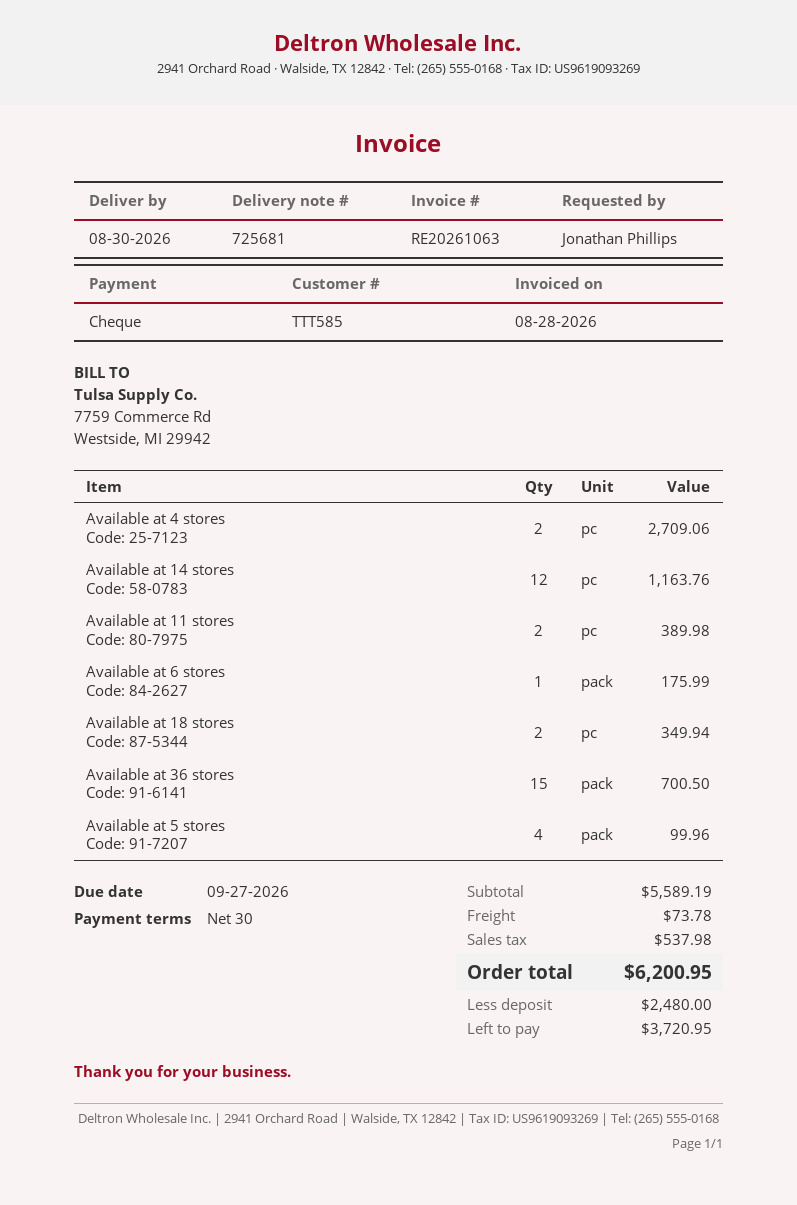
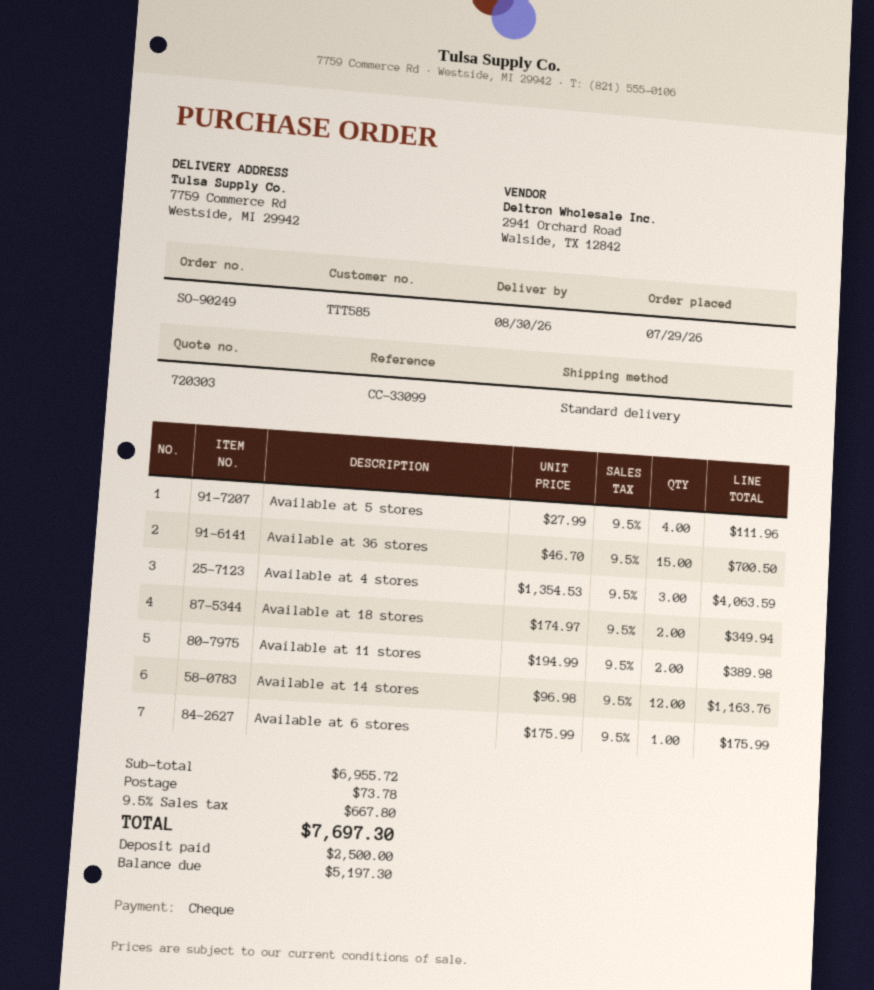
Available at 4 stores: 2 for 2709.06 -> 3 for 4063.59
Available at 5 stores: 4 for 99.96 -> 4 for 111.96
subtotal: 5589.19 -> 6955.72
tax: 537.98 -> 667.80
total: 6200.95 -> 7697.30
deposit: 2480.00 -> 2500.00
balance: 3720.95 -> 5197.30

